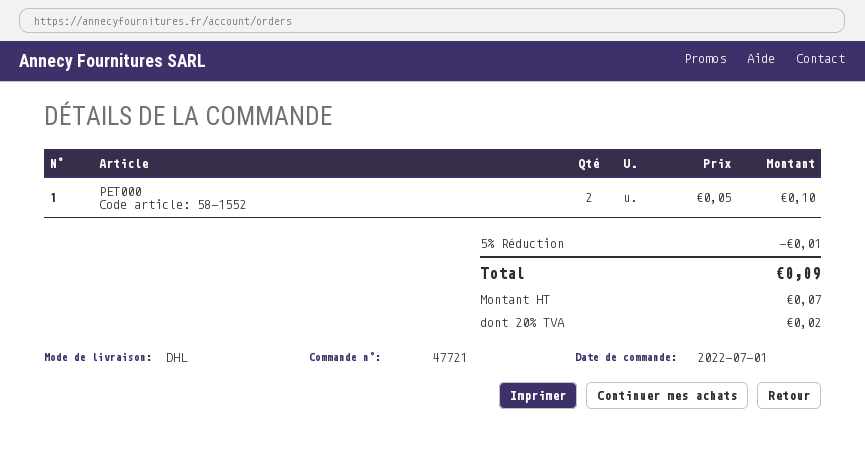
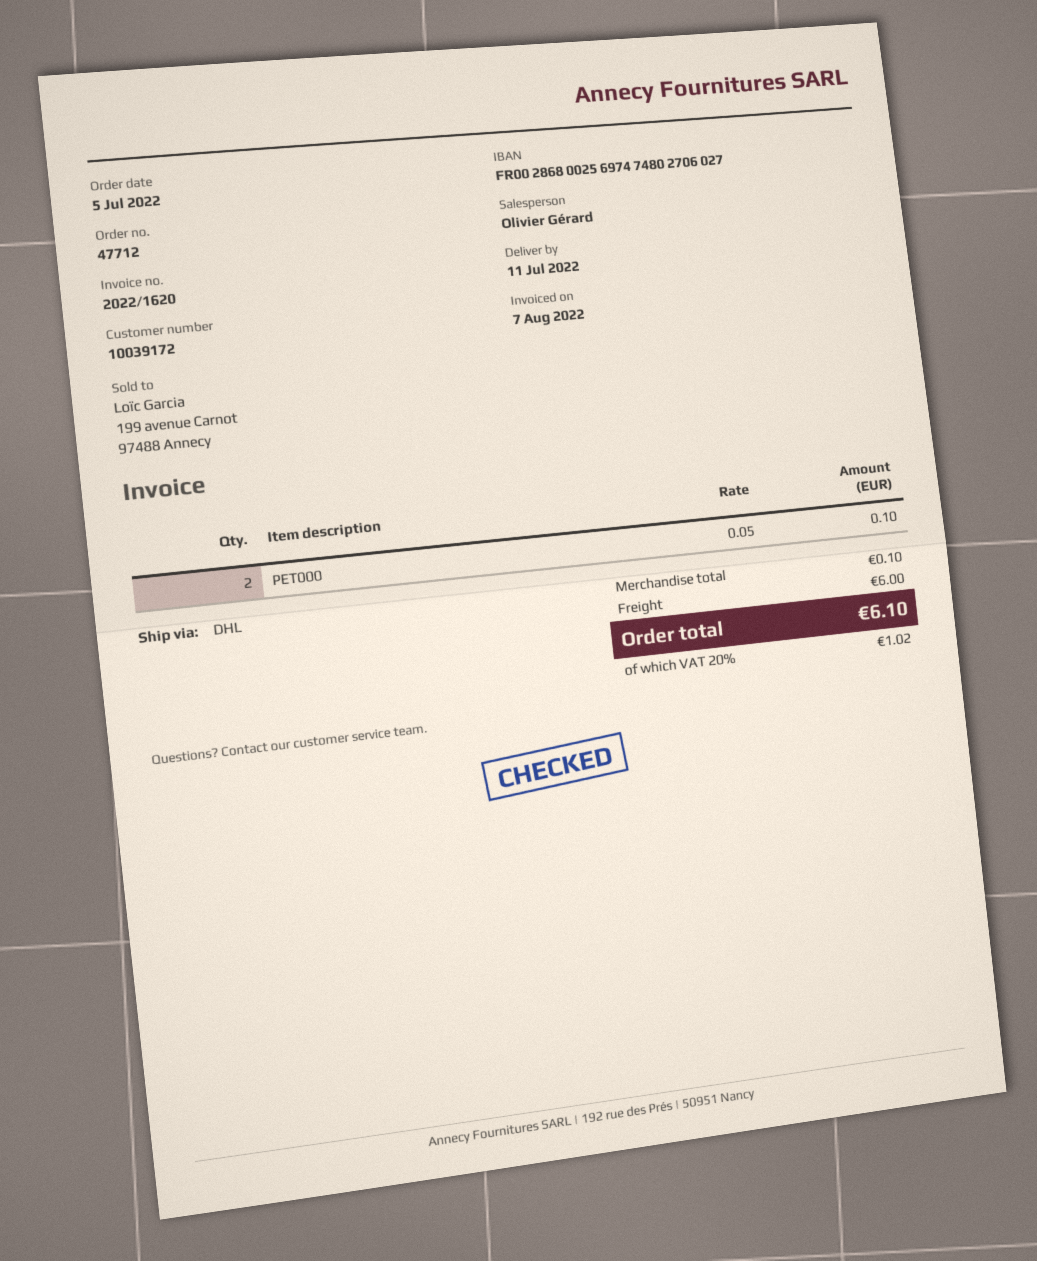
order number: 47721 -> 47712
order date: 2022-07-01 -> 2022-07-05
discount: 5% = 0.01 -> none
shipping: none -> 6.00
tax: 20% = 0.02 -> 20% = 1.02
total: 0.09 -> 6.10

